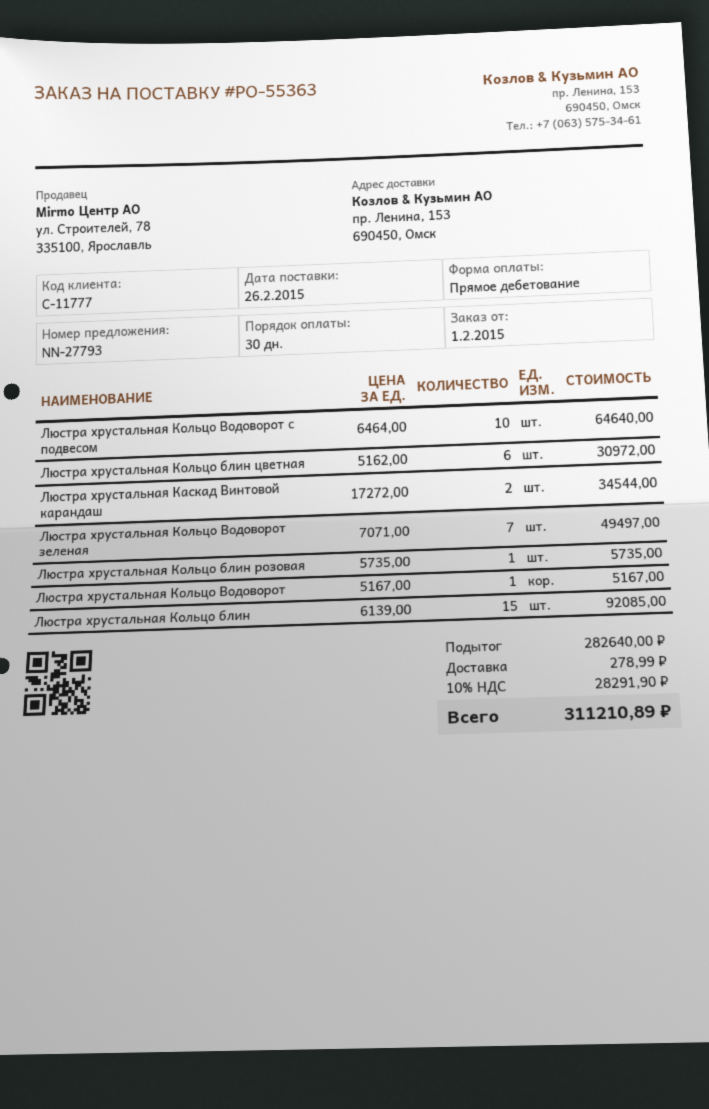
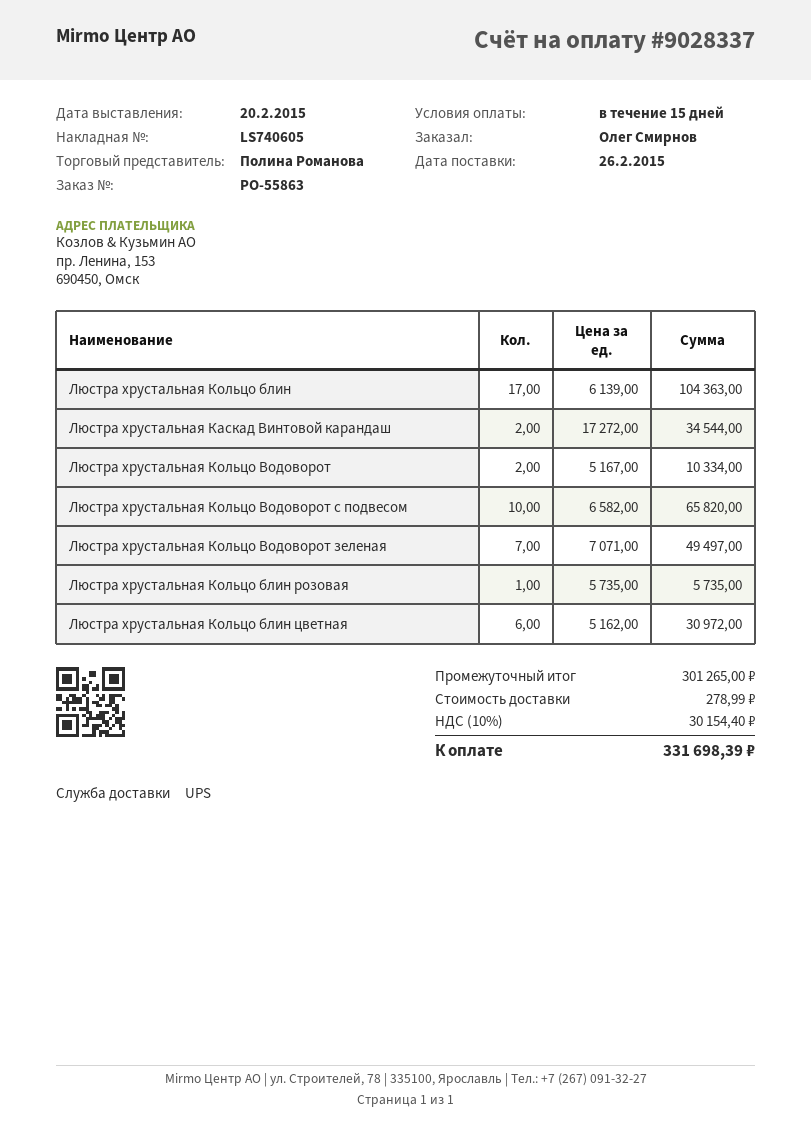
order number: PO-55363 -> PO-55863
payment terms: 30 days -> 15 days
Люстра хрустальная Кольцо Водоворот с подвесом: 10 x 6464.00 = 64640.00 -> 10 x 6582.00 = 65820.00
Люстра хрустальная Кольцо Водоворот: 1 x 5167.00 = 5167.00 -> 2 x 5167.00 = 10334.00
Люстра хрустальная Кольцо блин: 15 x 6139.00 = 92085.00 -> 17 x 6139.00 = 104363.00
subtotal: 282640.00 -> 301265.00
tax: 10% = 28291.90 -> 10% = 30154.40
total: 311210.89 -> 331698.39

